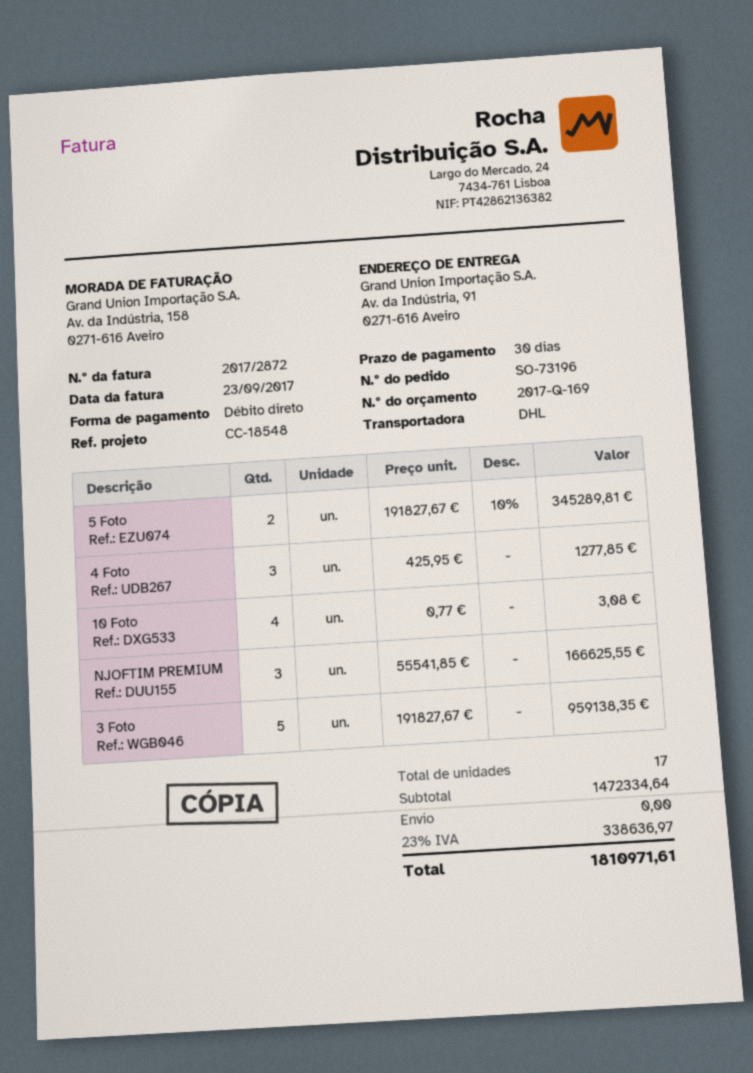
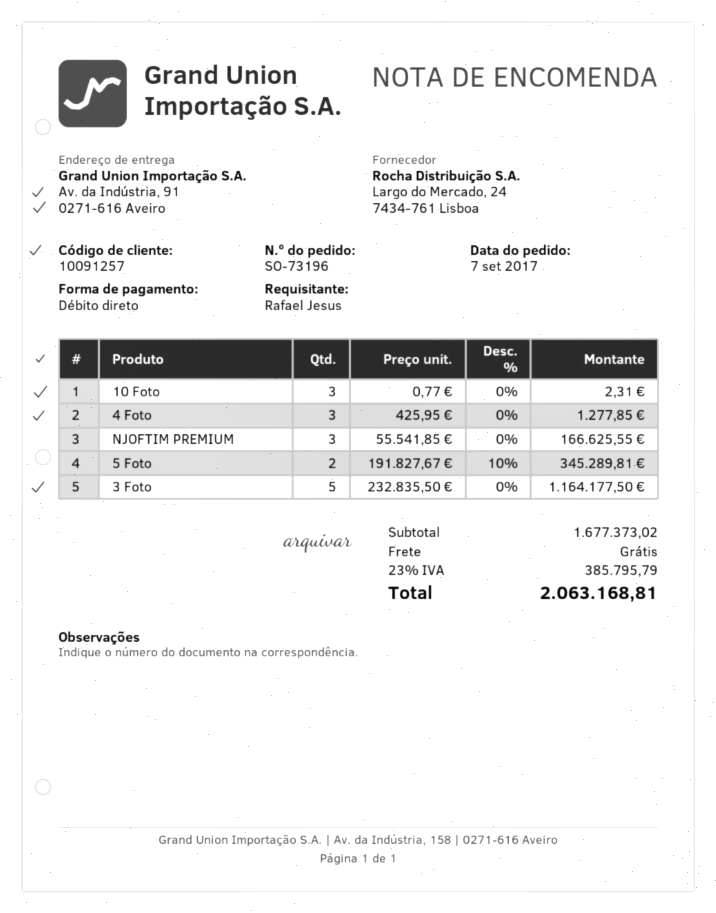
10 Foto: 4 x 0.77 = 3.08 -> 3 x 0.77 = 2.31
3 Foto: 5 x 191827.67 = 959138.35 -> 5 x 232835.50 = 1164177.50
subtotal: 1472334.64 -> 1677373.02
tax: 23% = 338636.97 -> 23% = 385795.79
total: 1810971.61 -> 2063168.81

